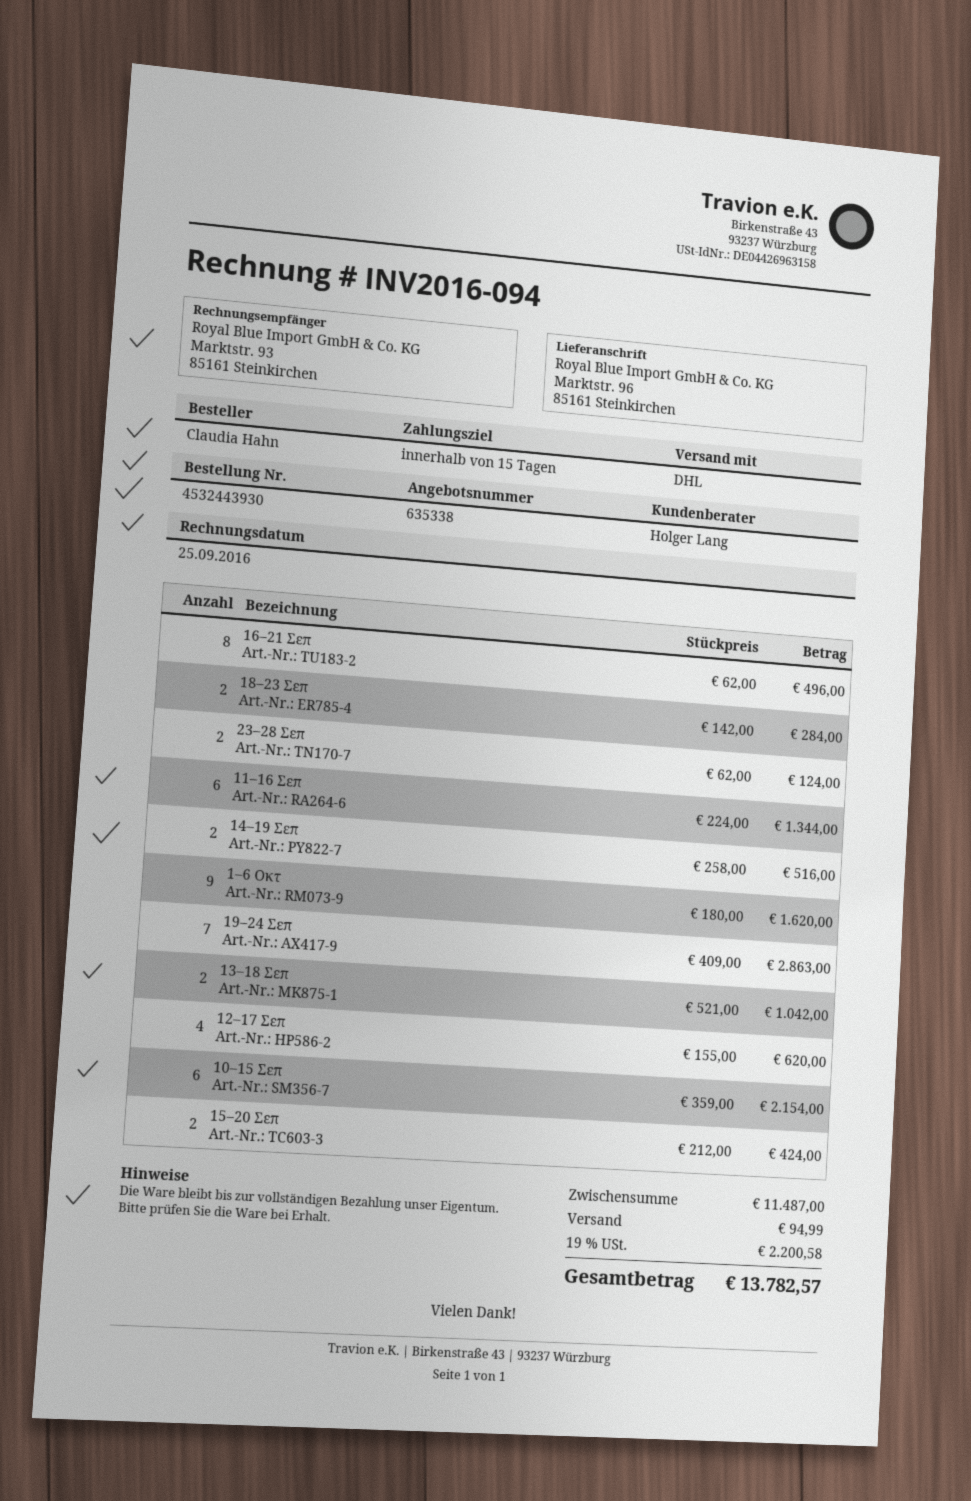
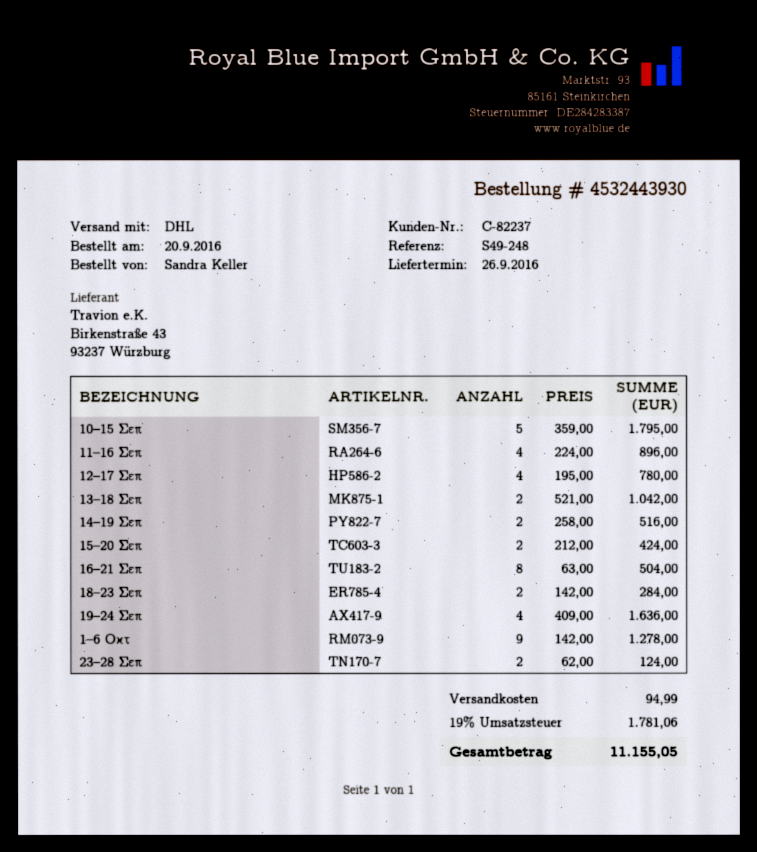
ordered by: Claudia Hahn -> Sandra Keller
16–21 Σεπ: 8 x 62.00 = 496.00 -> 8 x 63.00 = 504.00
11–16 Σεπ: 6 x 224.00 = 1344.00 -> 4 x 224.00 = 896.00
1–6 Οκτ: 9 x 180.00 = 1620.00 -> 9 x 142.00 = 1278.00
19–24 Σεπ: 7 x 409.00 = 2863.00 -> 4 x 409.00 = 1636.00
12–17 Σεπ: 4 x 155.00 = 620.00 -> 4 x 195.00 = 780.00
10–15 Σεπ: 6 x 359.00 = 2154.00 -> 5 x 359.00 = 1795.00
tax: 19% = 2200.58 -> 19% = 1781.06
total: 13782.57 -> 11155.05

